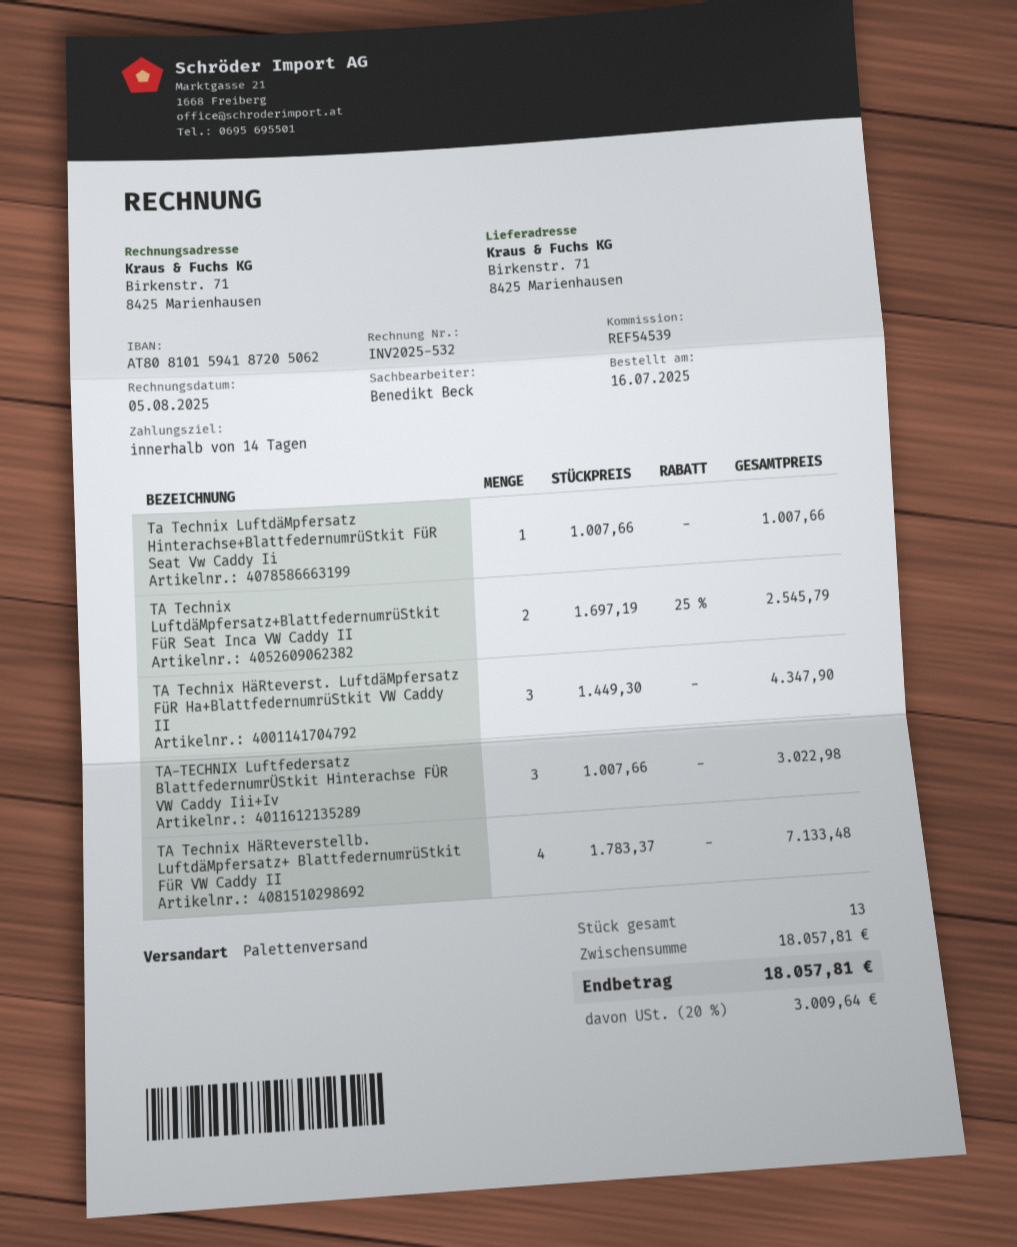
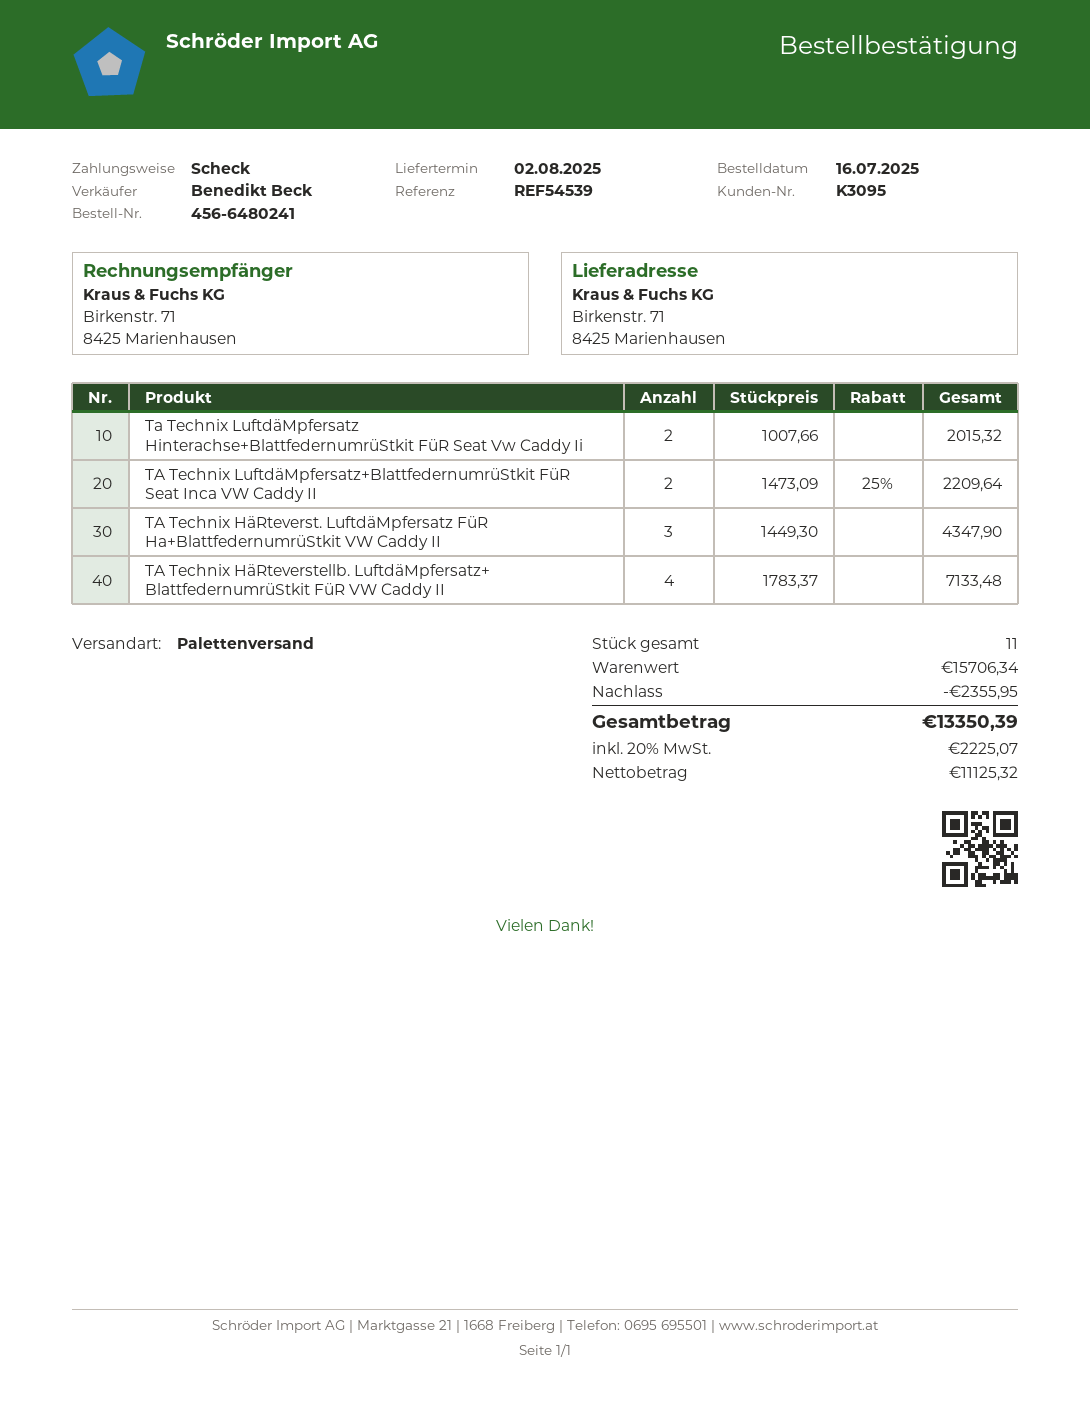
Ta Technix LuftdäMpfersatz Hinterachse+BlattfedernumrüStkit FüR Seat Vw Caddy Ii: 1 x 1007.66 = 1007.66 -> 2 x 1007.66 = 2015.32
TA Technix LuftdäMpfersatz+BlattfedernumrüStkit FüR Seat Inca VW Caddy II: 2 x 1697.19 - 25% = 2545.79 -> 2 x 1473.09 - 25% = 2209.64
TA-TECHNIX Luftfedersatz BlattfedernumrÜStkit Hinterachse FÜR VW Caddy Iii+Iv: 3 x 1007.66 = 3022.98 -> none
total quantity: 13 -> 11
subtotal: 18057.81 -> 15706.34
discount: none -> 2355.95
tax: 20% = 3009.64 -> 20% = 2225.07
total: 18057.81 -> 13350.39

